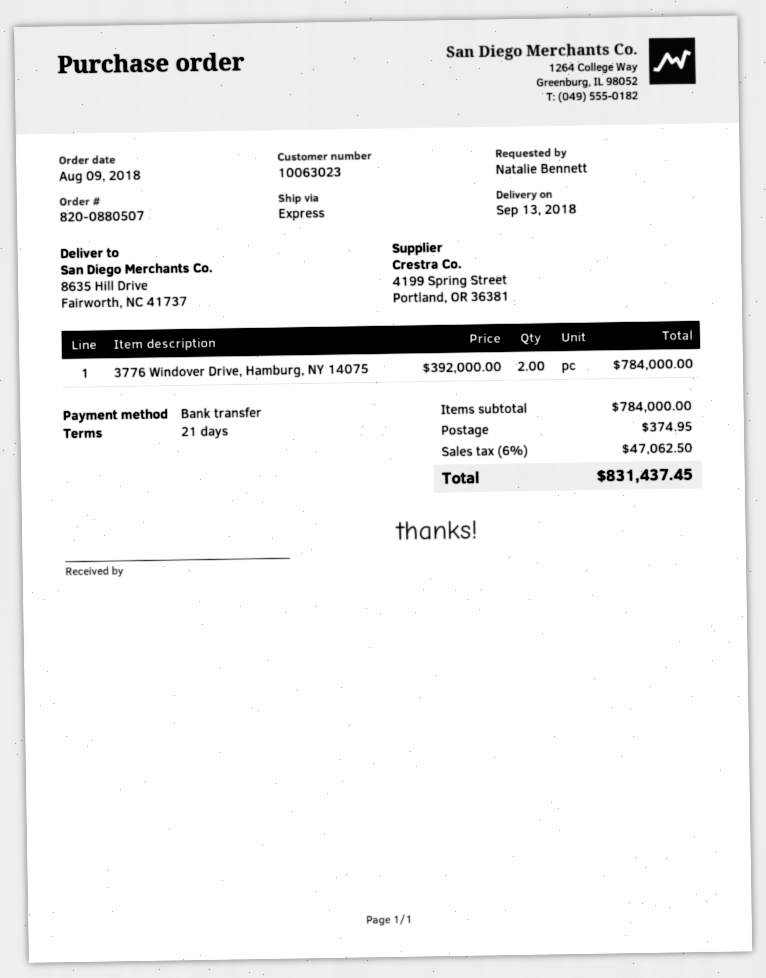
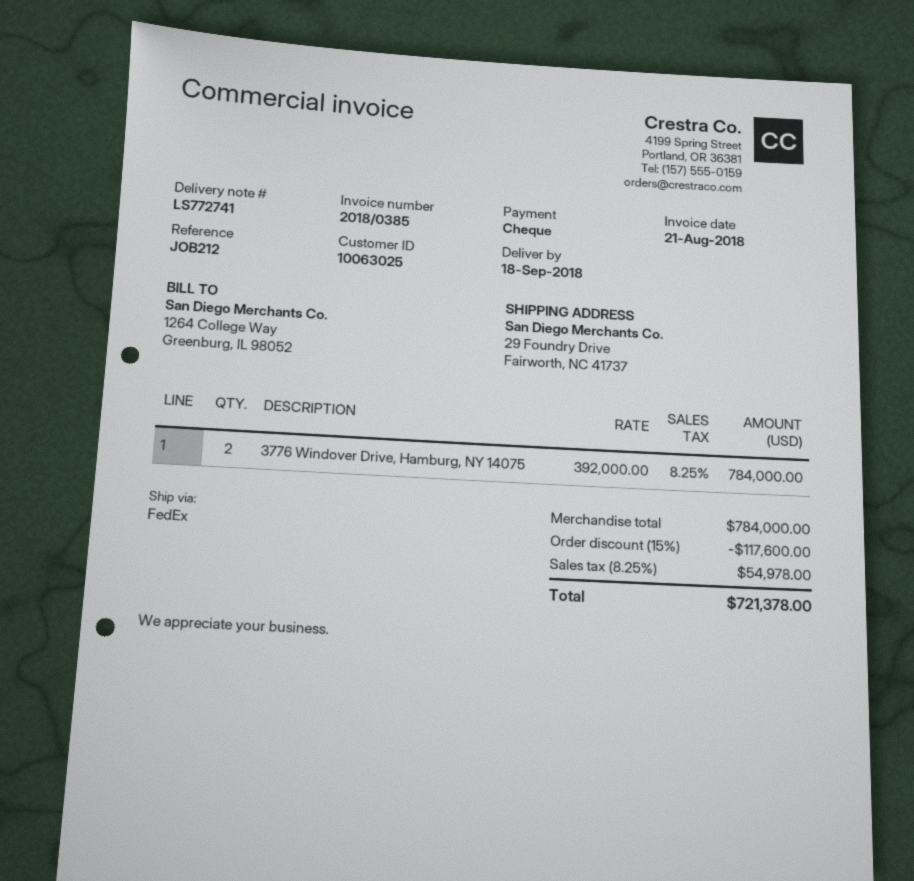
delivery date: 2018-09-13 -> 2018-09-18
customer number: 10063023 -> 10063025
payment method: bank transfer -> cheque
shipping method: express -> FedEx
ship to: 8635 Hill Drive, Fairworth, NC 41737 -> 29 Foundry Drive, Fairworth, NC 41737
discount: none -> 15% = 117600.00
shipping: 374.95 -> none
tax: 6% = 47062.50 -> 8.25% = 54978.00
total: 831437.45 -> 721378.00

